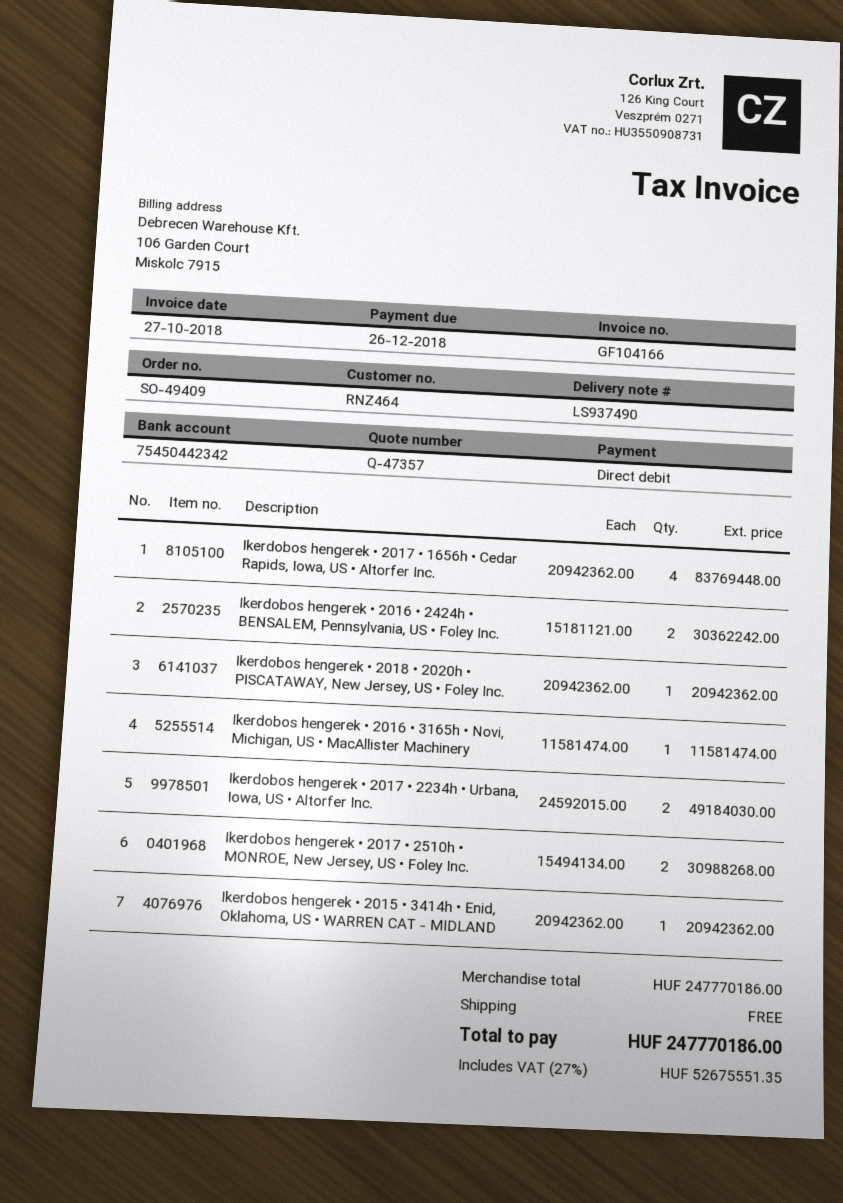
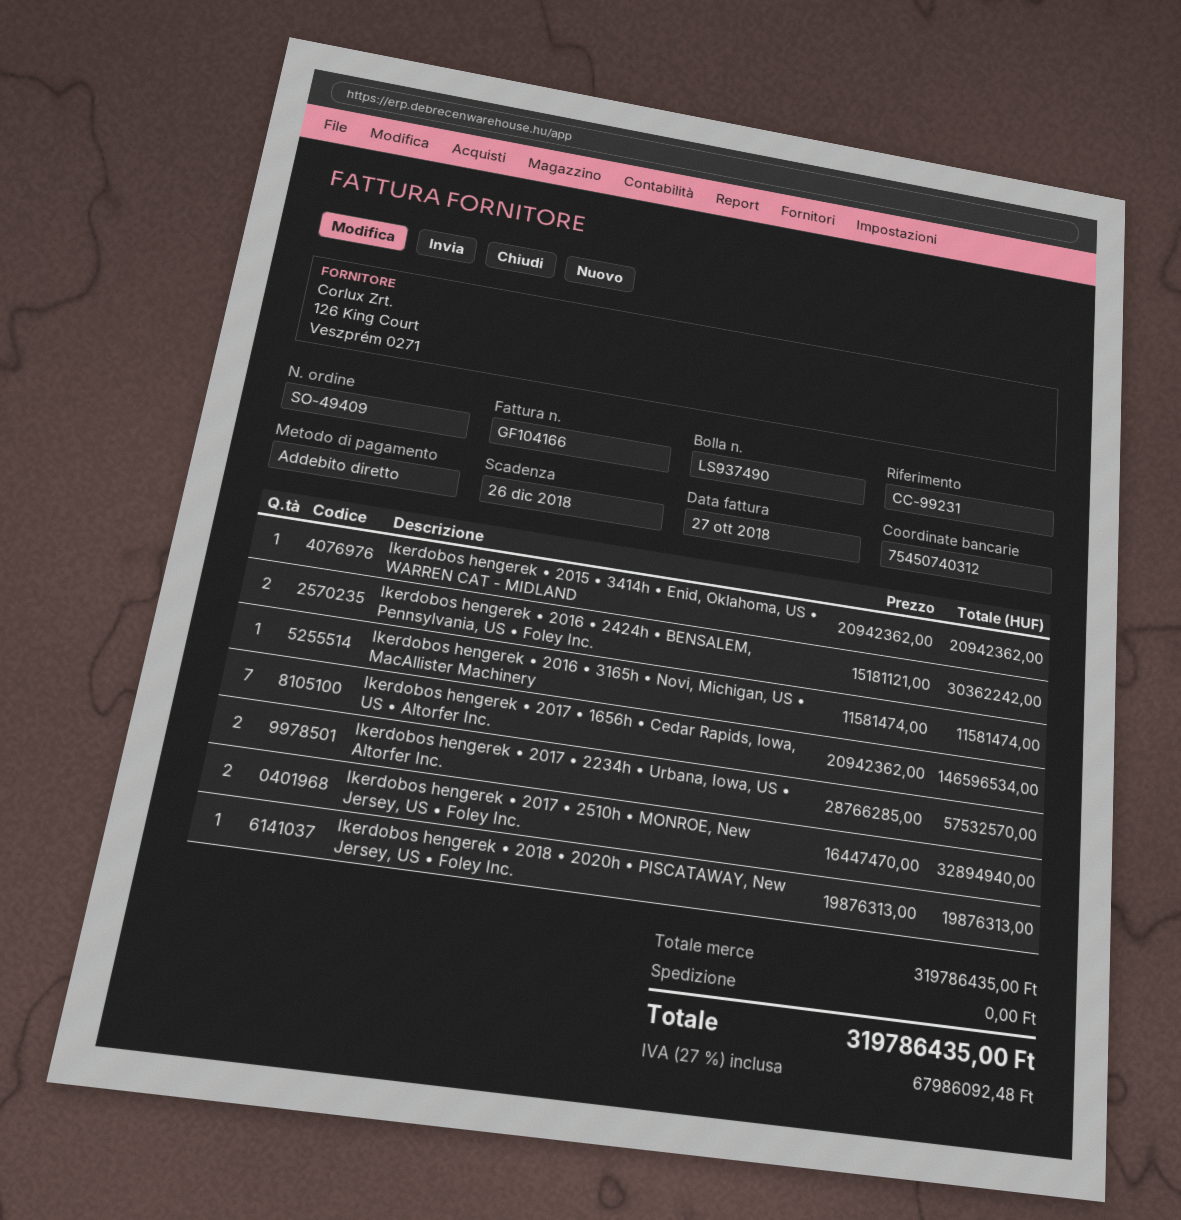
bank account: 75450442342 -> 75450740312
Ikerdobos hengerek • 2017 • 1656h • Cedar Rapids, Iowa, US • Altorfer Inc.: 4 x 20942362.00 = 83769448.00 -> 7 x 20942362.00 = 146596534.00
Ikerdobos hengerek • 2018 • 2020h • PISCATAWAY, New Jersey, US • Foley Inc.: 1 x 20942362.00 = 20942362.00 -> 1 x 19876313.00 = 19876313.00
Ikerdobos hengerek • 2017 • 2234h • Urbana, Iowa, US • Altorfer Inc.: 2 x 24592015.00 = 49184030.00 -> 2 x 28766285.00 = 57532570.00
Ikerdobos hengerek • 2017 • 2510h • MONROE, New Jersey, US • Foley Inc.: 2 x 15494134.00 = 30988268.00 -> 2 x 16447470.00 = 32894940.00
subtotal: 247770186.00 -> 319786435.00
tax: 27% = 52675551.35 -> 27% = 67986092.48
total: 247770186.00 -> 319786435.00

